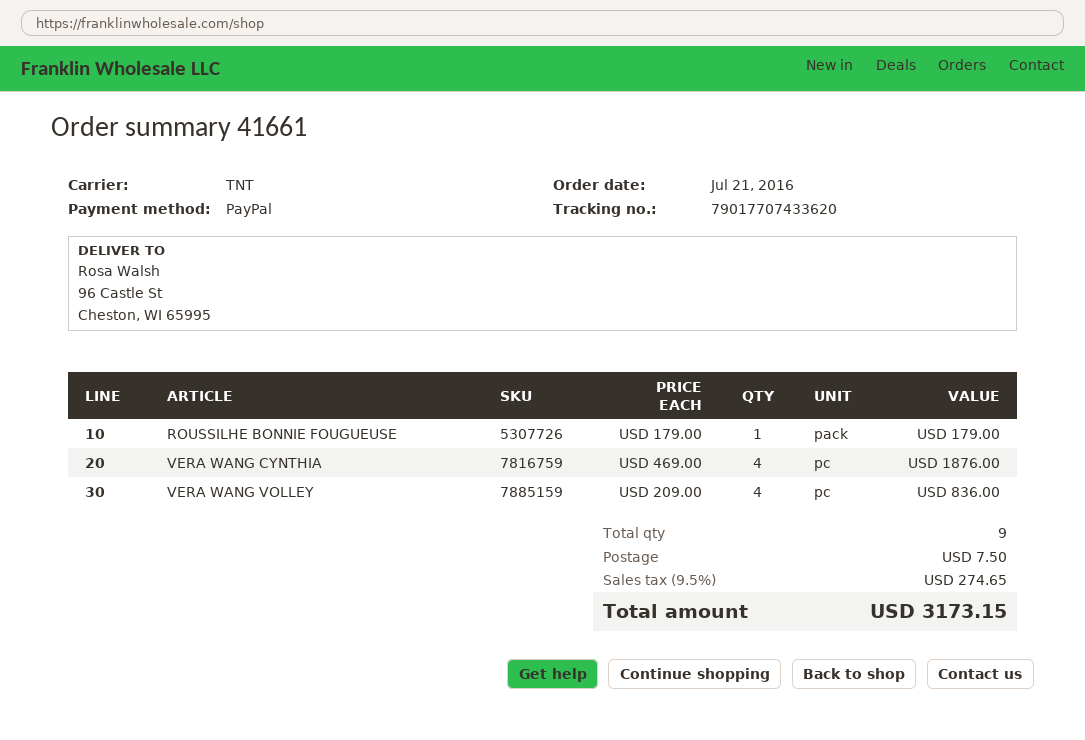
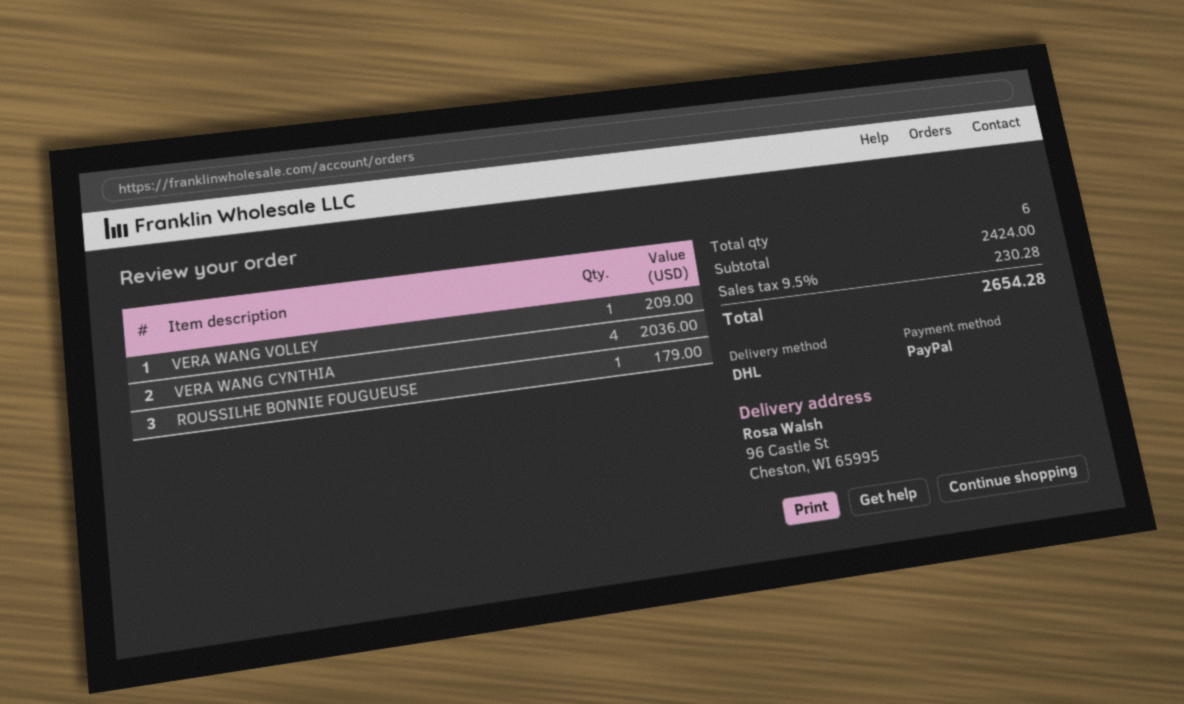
shipping method: TNT -> DHL
VERA WANG CYNTHIA: 4 for 1876.00 -> 4 for 2036.00
VERA WANG VOLLEY: 4 for 836.00 -> 1 for 209.00
total quantity: 9 -> 6
shipping: 7.50 -> none
tax: 9.5% = 274.65 -> 9.5% = 230.28
total: 3173.15 -> 2654.28

